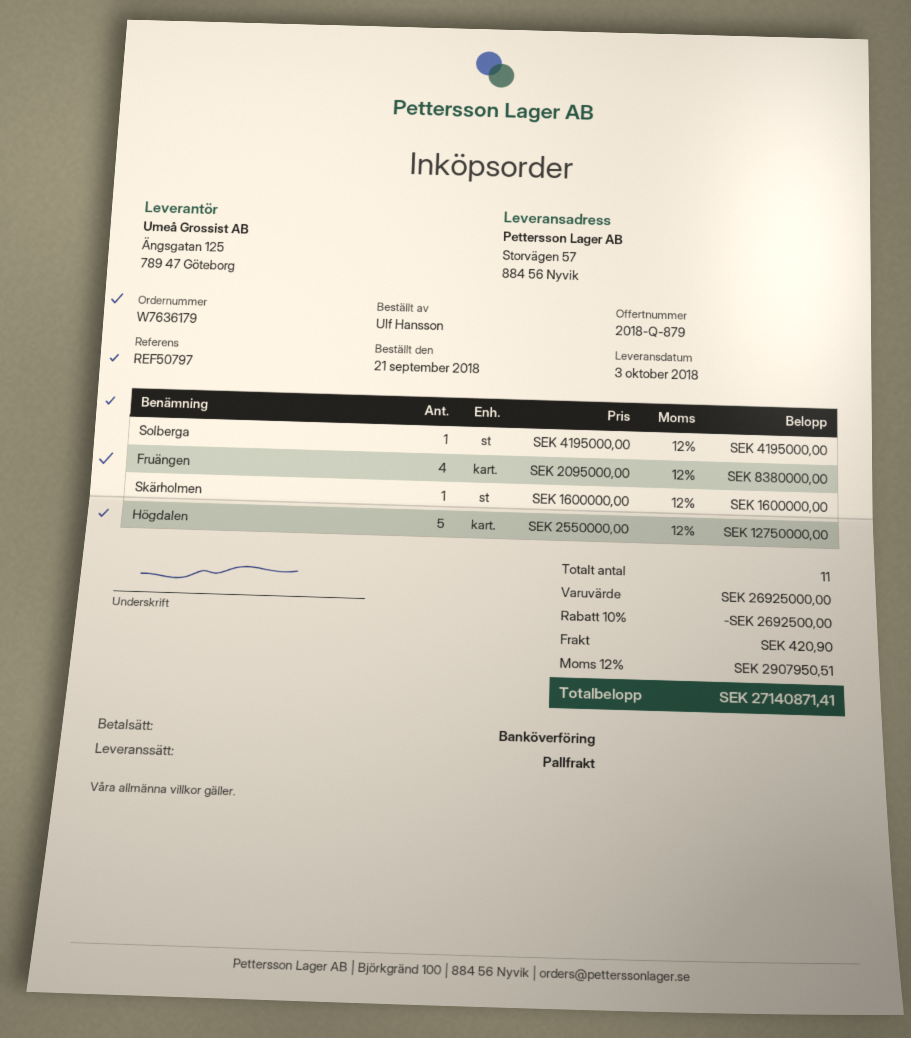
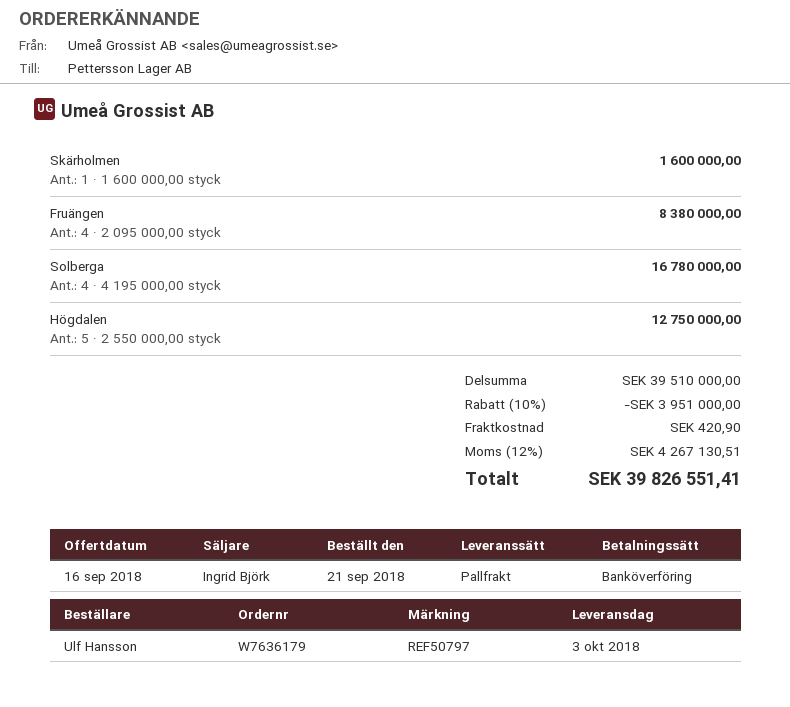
Solberga: 1 x 4195000.00 = 4195000.00 -> 4 x 4195000.00 = 16780000.00
subtotal: 26925000.00 -> 39510000.00
discount: 10% = 2692500.00 -> 10% = 3951000.00
tax: 12% = 2907950.51 -> 12% = 4267130.51
total: 27140871.41 -> 39826551.41

